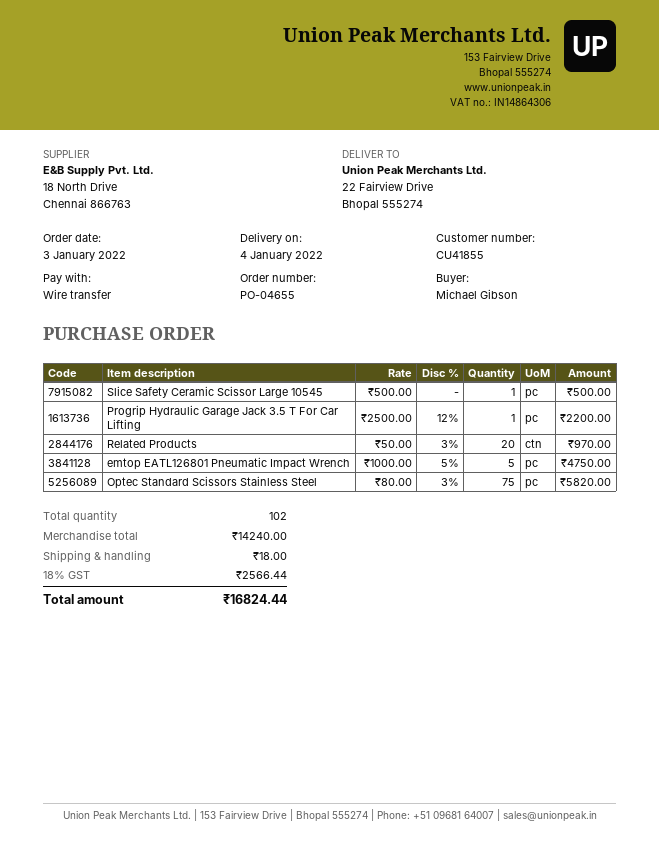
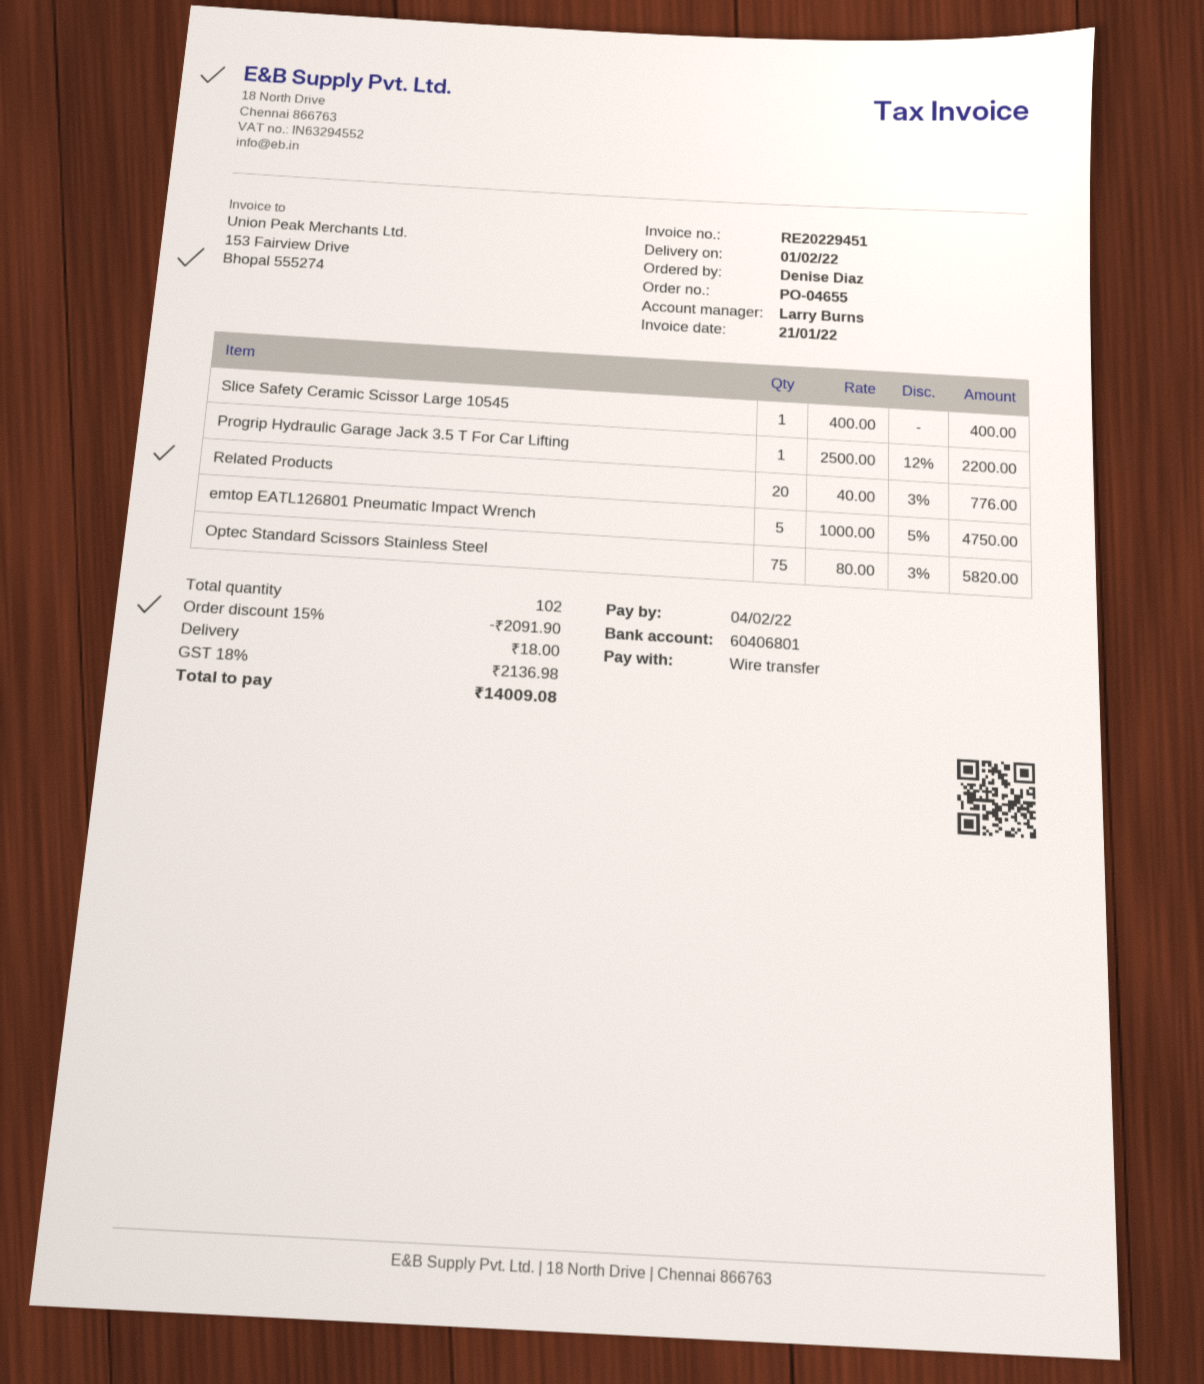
delivery date: 2022-01-04 -> 2022-02-01
ordered by: Michael Gibson -> Denise Diaz
Slice Safety Ceramic Scissor Large 10545: 1 x 500.00 = 500.00 -> 1 x 400.00 = 400.00
Related Products: 20 x 50.00 - 3% = 970.00 -> 20 x 40.00 - 3% = 776.00
discount: none -> 15% = 2091.90
tax: 18% = 2566.44 -> 18% = 2136.98
total: 16824.44 -> 14009.08

